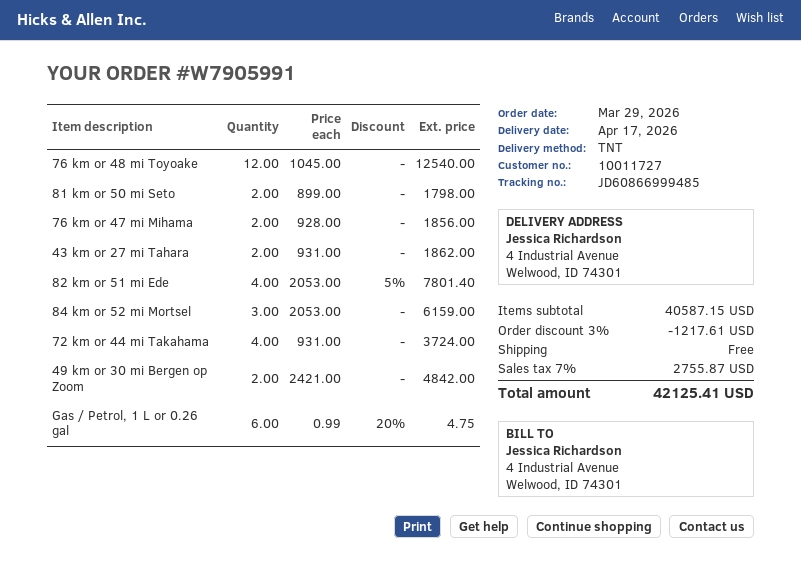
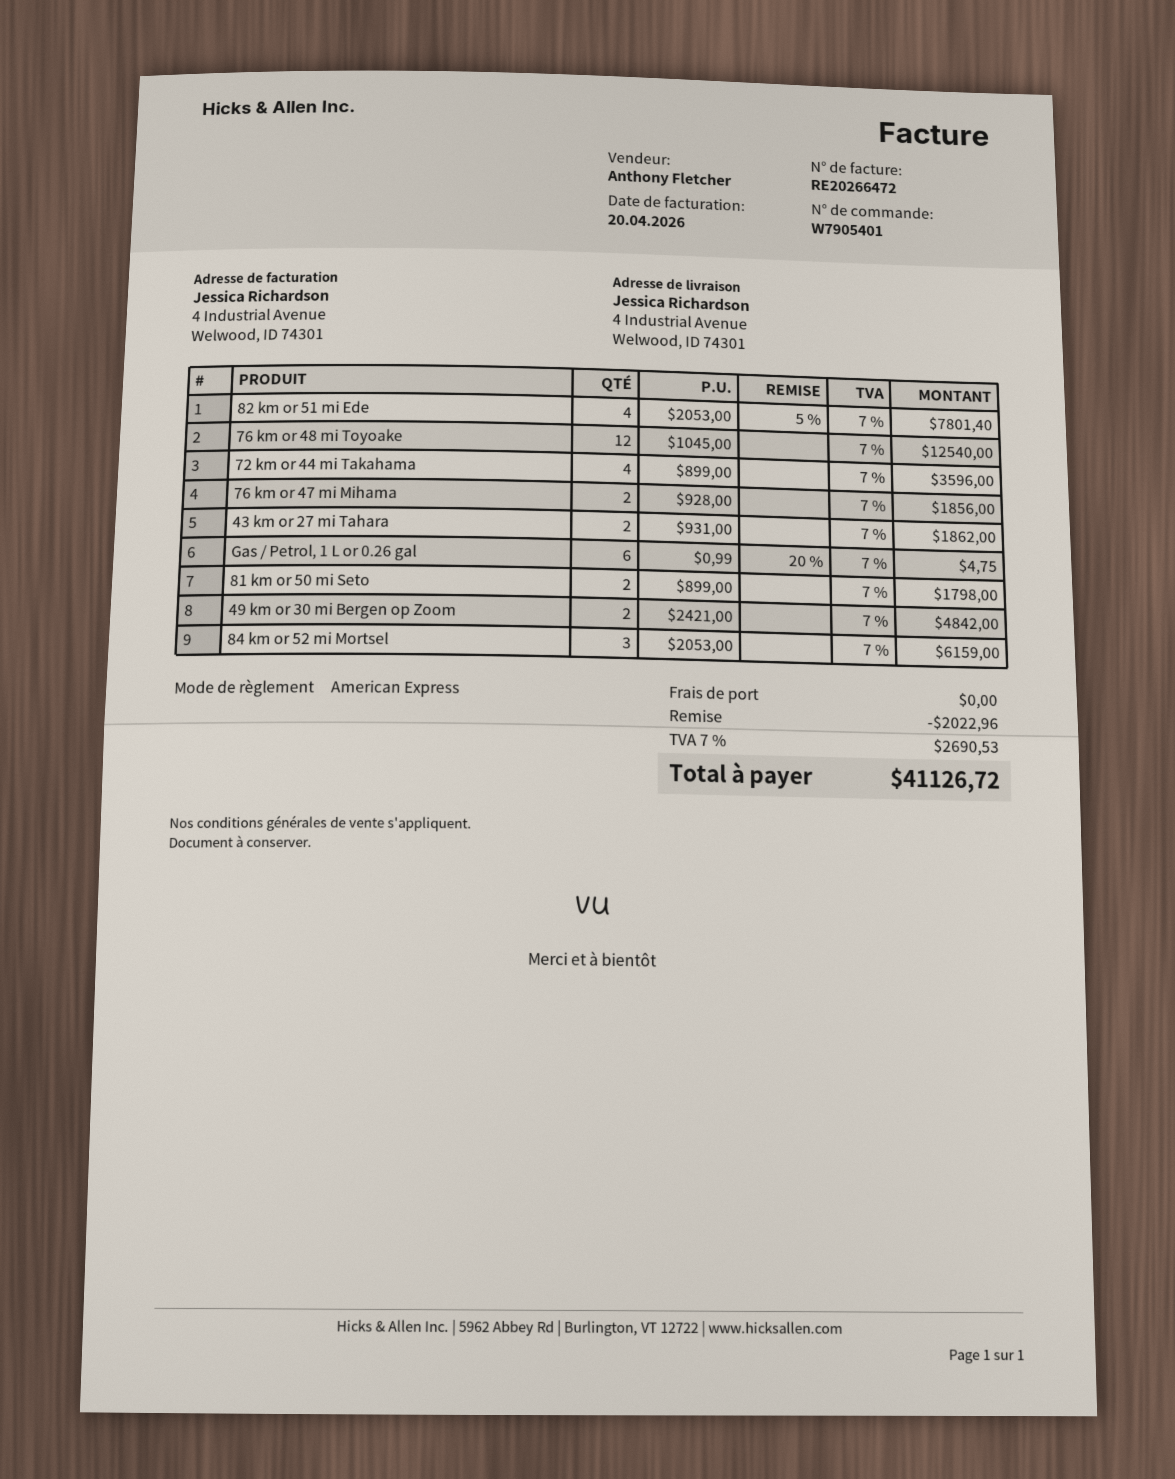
order number: W7905991 -> W7905401
72 km or 44 mi Takahama: 4 x 931.00 = 3724.00 -> 4 x 899.00 = 3596.00
discount: 1217.61 -> 2022.96
tax: 7% = 2755.87 -> 7% = 2690.53
total: 42125.41 -> 41126.72

